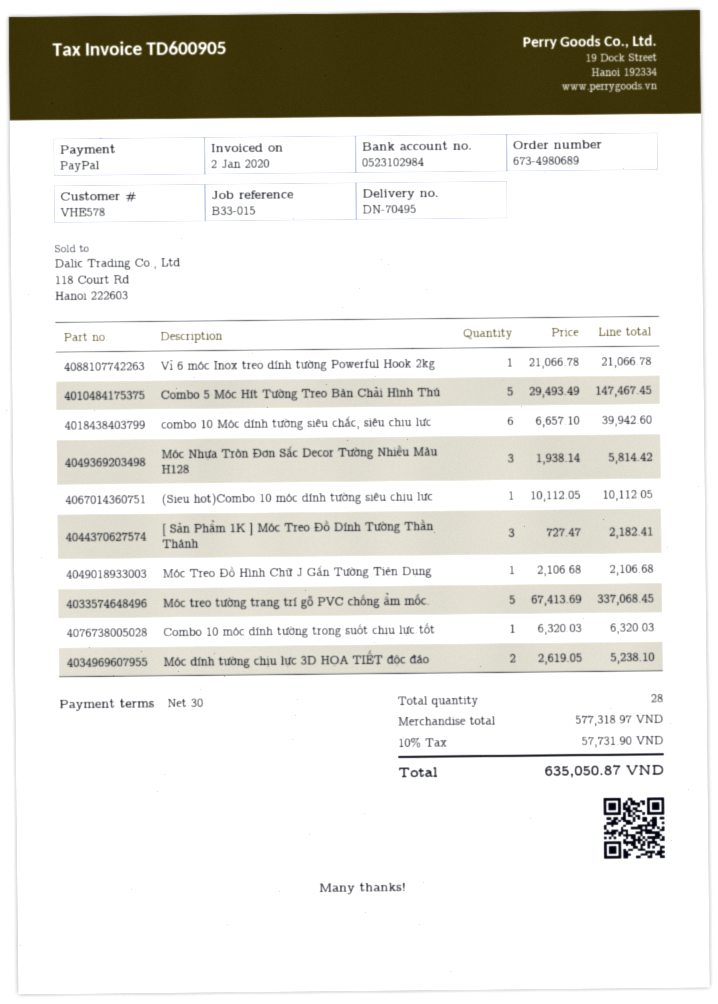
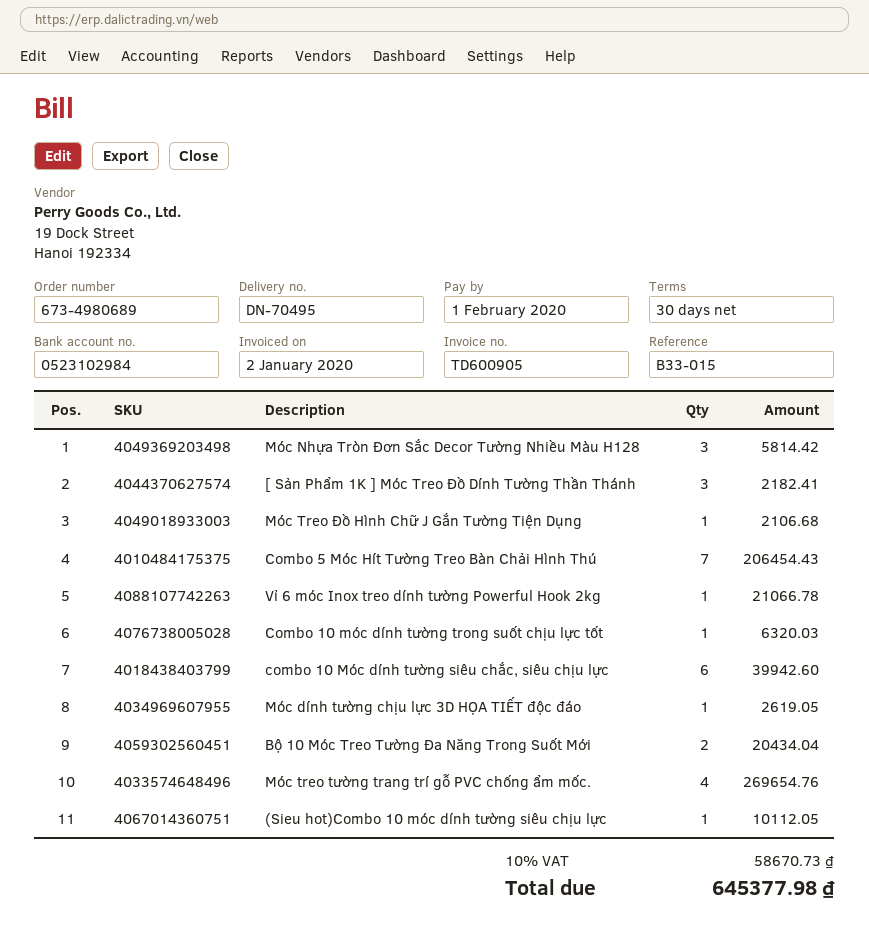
Combo 5 Móc Hít Tường Treo Bàn Chải Hình Thú: 5 for 147467.45 -> 7 for 206454.43
Móc treo tường trang trí gỗ PVC chống ẩm mốc.: 5 for 337068.45 -> 4 for 269654.76
Móc dính tường chịu lực 3D HỌA TIẾT độc đáo: 2 for 5238.10 -> 1 for 2619.05
Bộ 10 Móc Treo Tường Đa Năng Trong Suốt Mới: none -> 2 for 20434.04
tax: 10% = 57731.90 -> 10% = 58670.73
total: 635050.87 -> 645377.98

